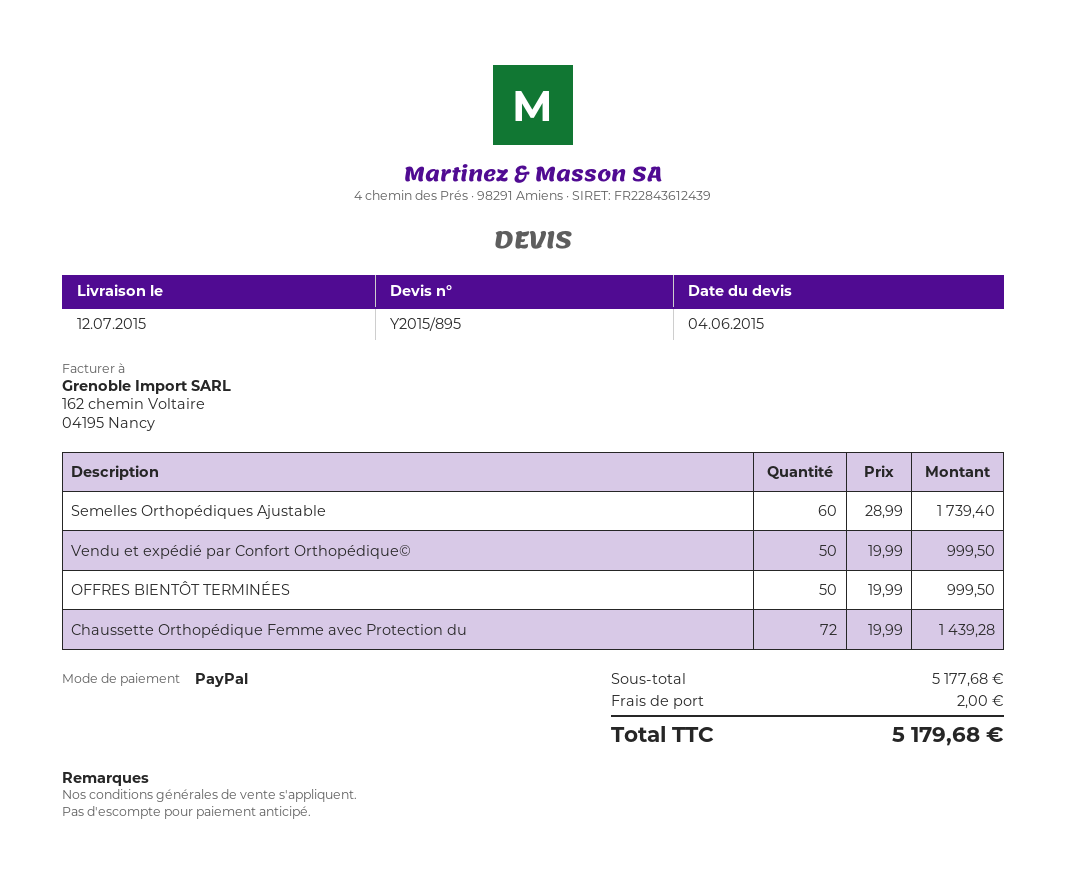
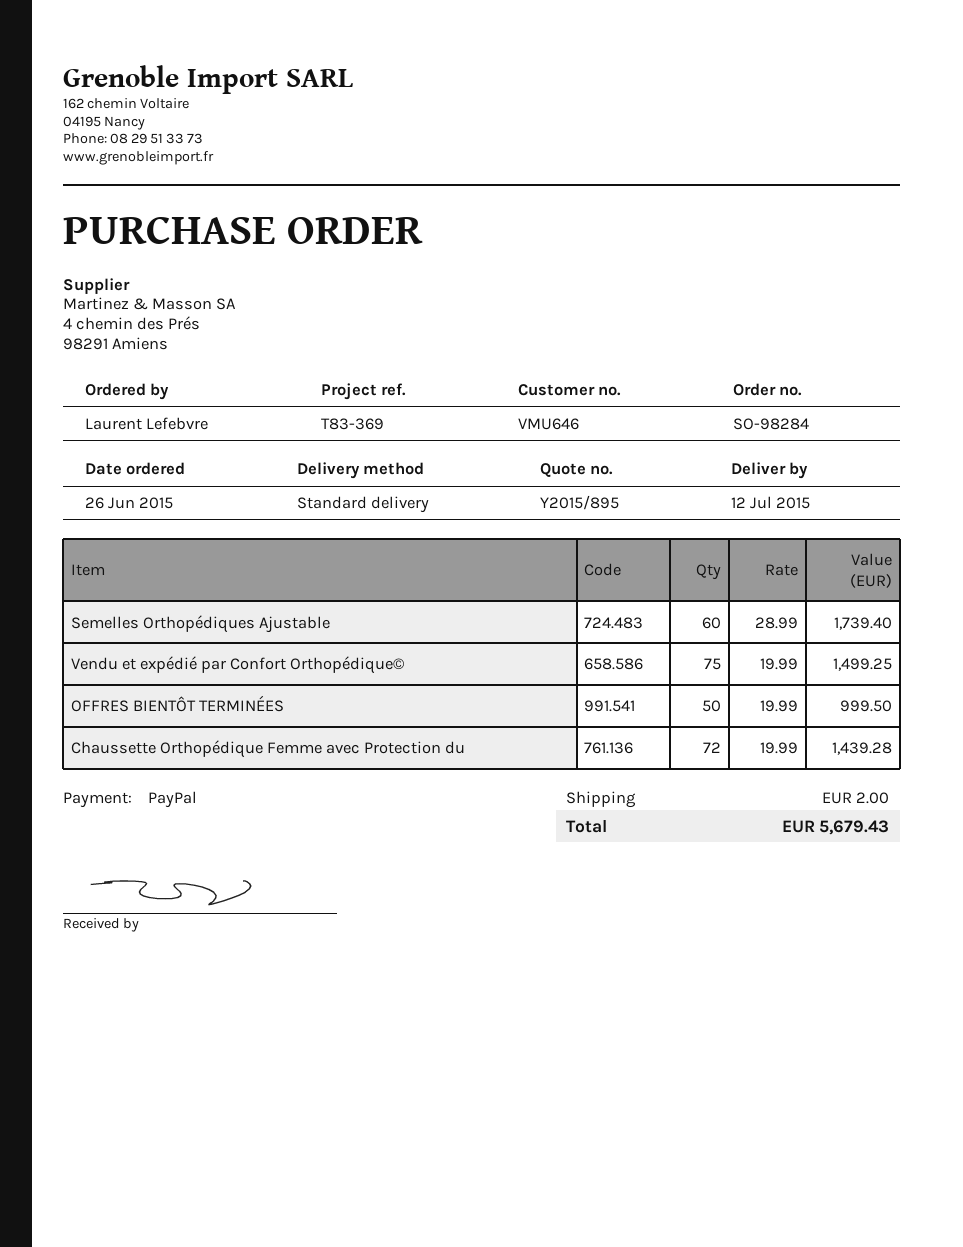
Vendu et expédié par Confort Orthopédique©: 50 x 19.99 = 999.50 -> 75 x 19.99 = 1499.25
total: 5179.68 -> 5679.43

